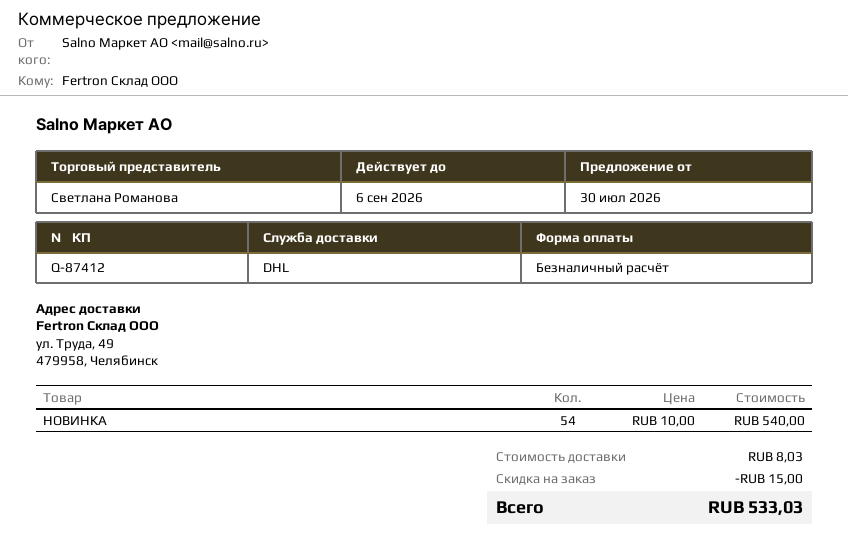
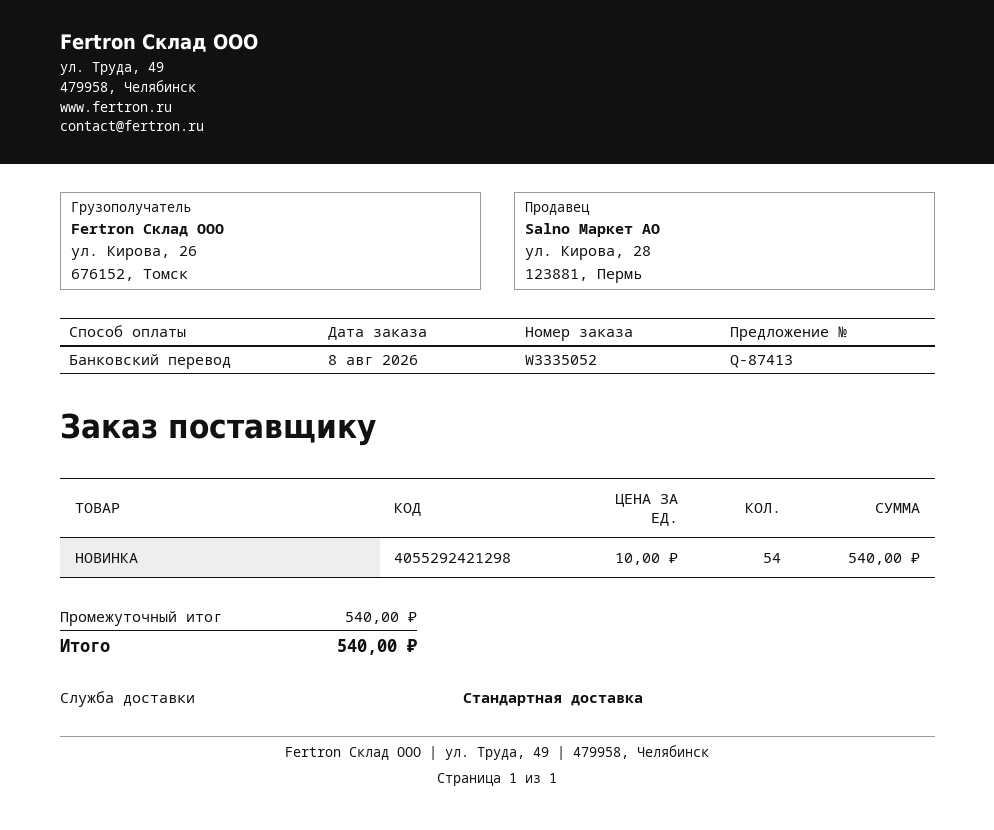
quote number: Q-87412 -> Q-87413
shipping method: DHL -> standard
ship to: ул. Труда, 49, 479958, Челябинск -> ул. Кирова, 26, 676152, Томск
discount: 15.00 -> none
shipping: 8.03 -> none
total: 533.03 -> 540.00

